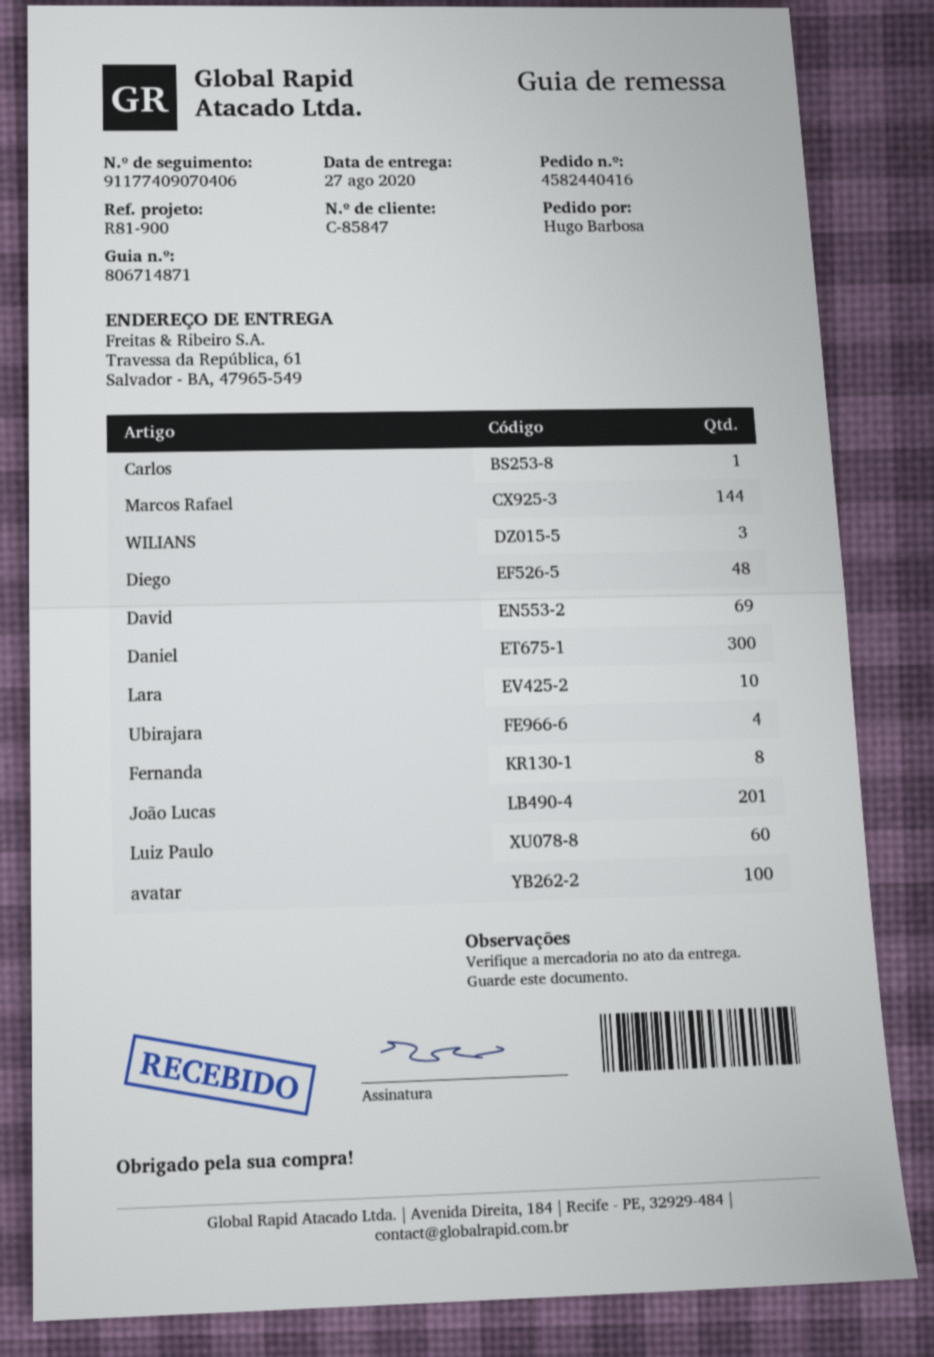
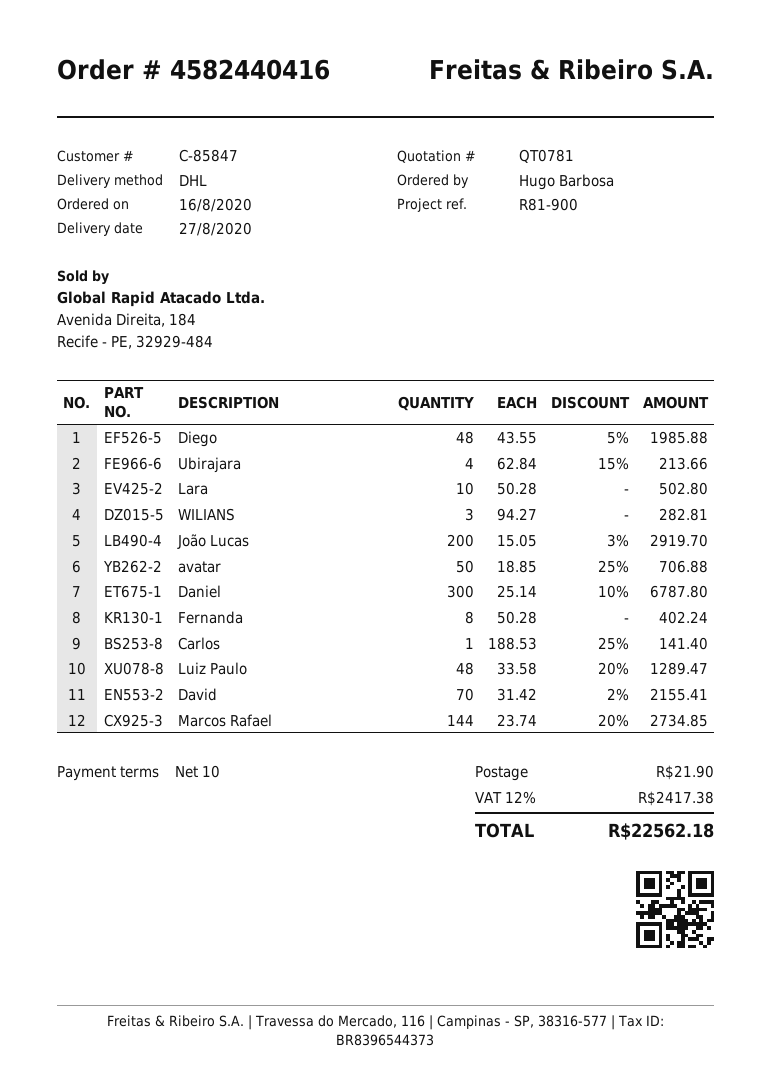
David: 69 -> 70
João Lucas: 201 -> 200
Luiz Paulo: 60 -> 48
avatar: 100 -> 50

